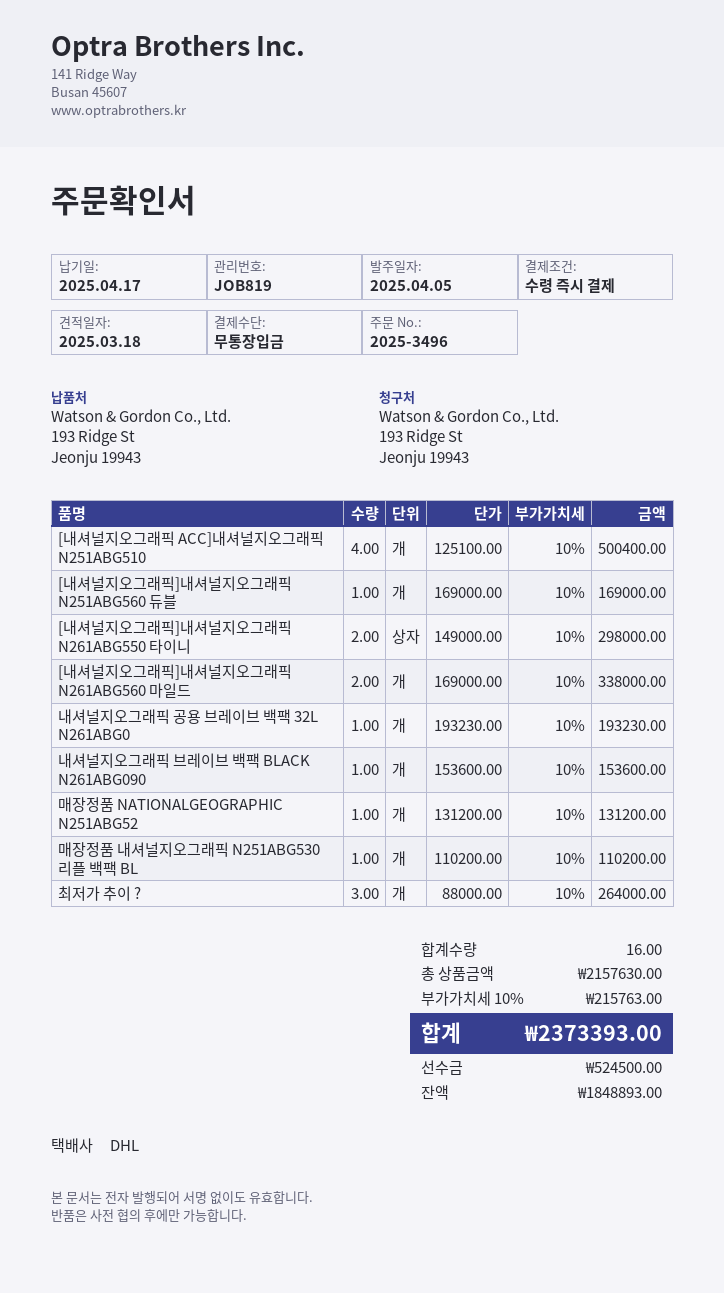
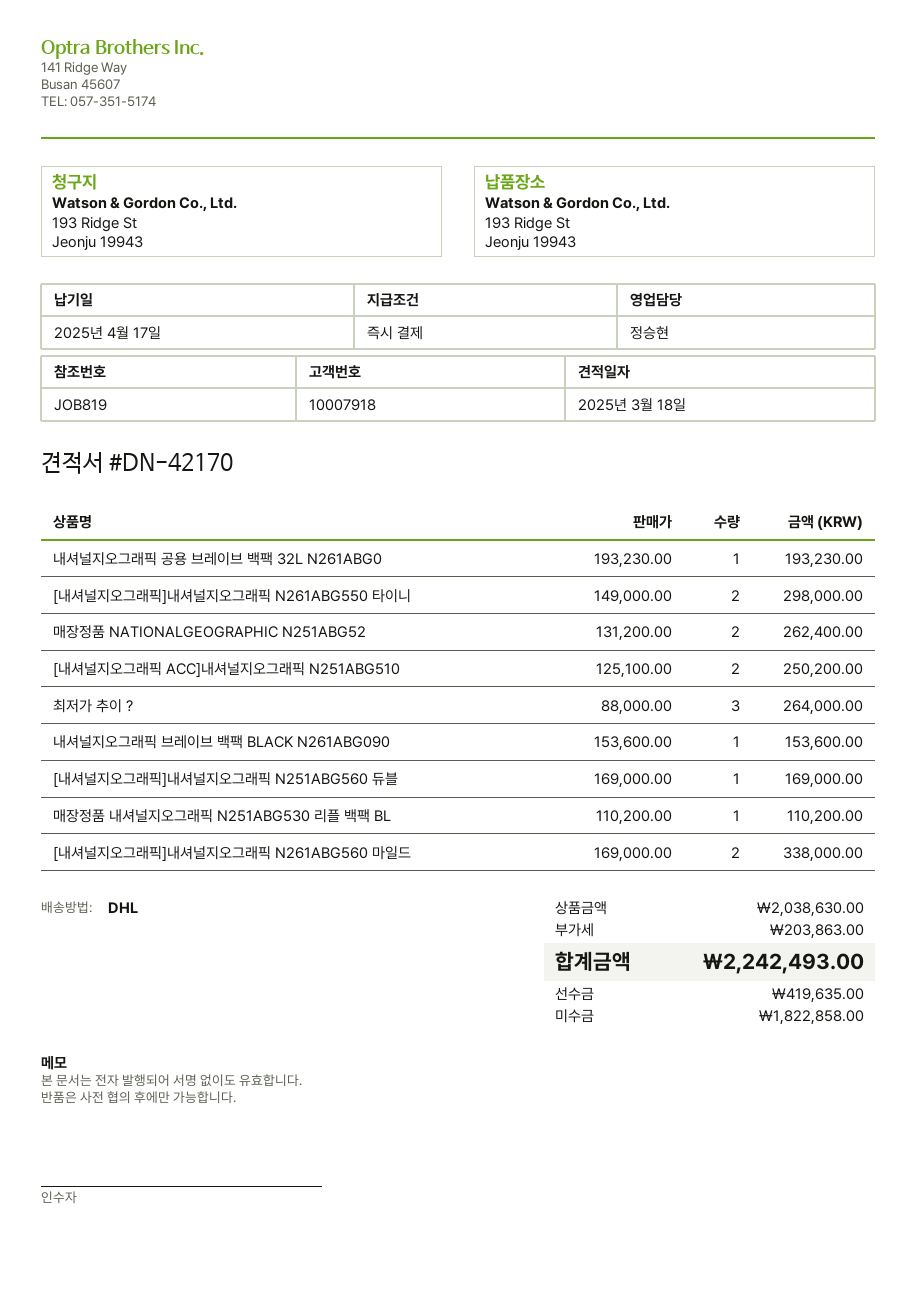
[내셔널지오그래픽 ACC]내셔널지오그래픽 N251ABG510: 4 x 125100.00 = 500400.00 -> 2 x 125100.00 = 250200.00
매장정품 NATIONALGEOGRAPHIC N251ABG52: 1 x 131200.00 = 131200.00 -> 2 x 131200.00 = 262400.00
subtotal: 2157630.00 -> 2038630.00
tax: 215763.00 -> 203863.00
total: 2373393.00 -> 2242493.00
deposit: 524500.00 -> 419635.00
balance: 1848893.00 -> 1822858.00

